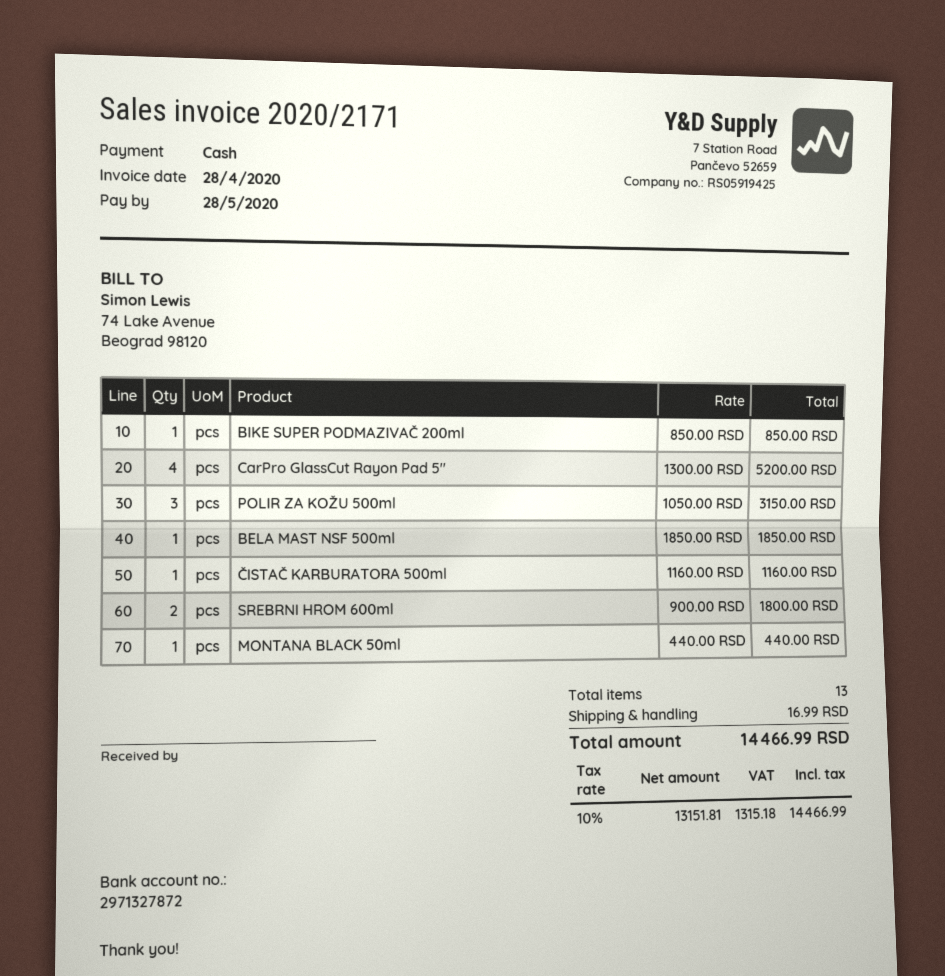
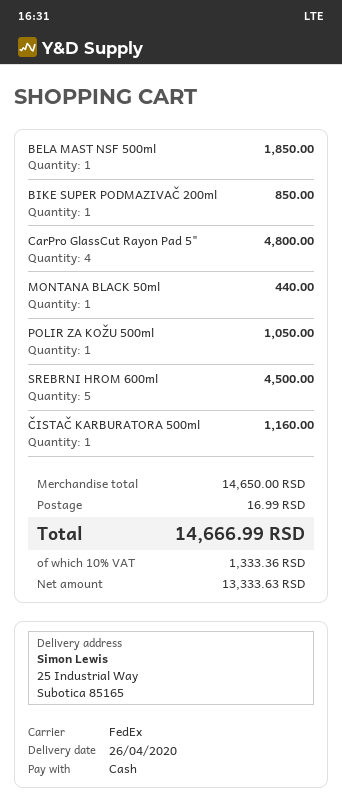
CarPro GlassCut Rayon Pad 5": 4 for 5200.00 -> 4 for 4800.00
POLIR ZA KOŽU 500ml: 3 for 3150.00 -> 1 for 1050.00
SREBRNI HROM 600ml: 2 for 1800.00 -> 5 for 4500.00
net: 13151.81 -> 13333.63
tax: 10% = 1315.18 -> 10% = 1333.36
total: 14466.99 -> 14666.99

